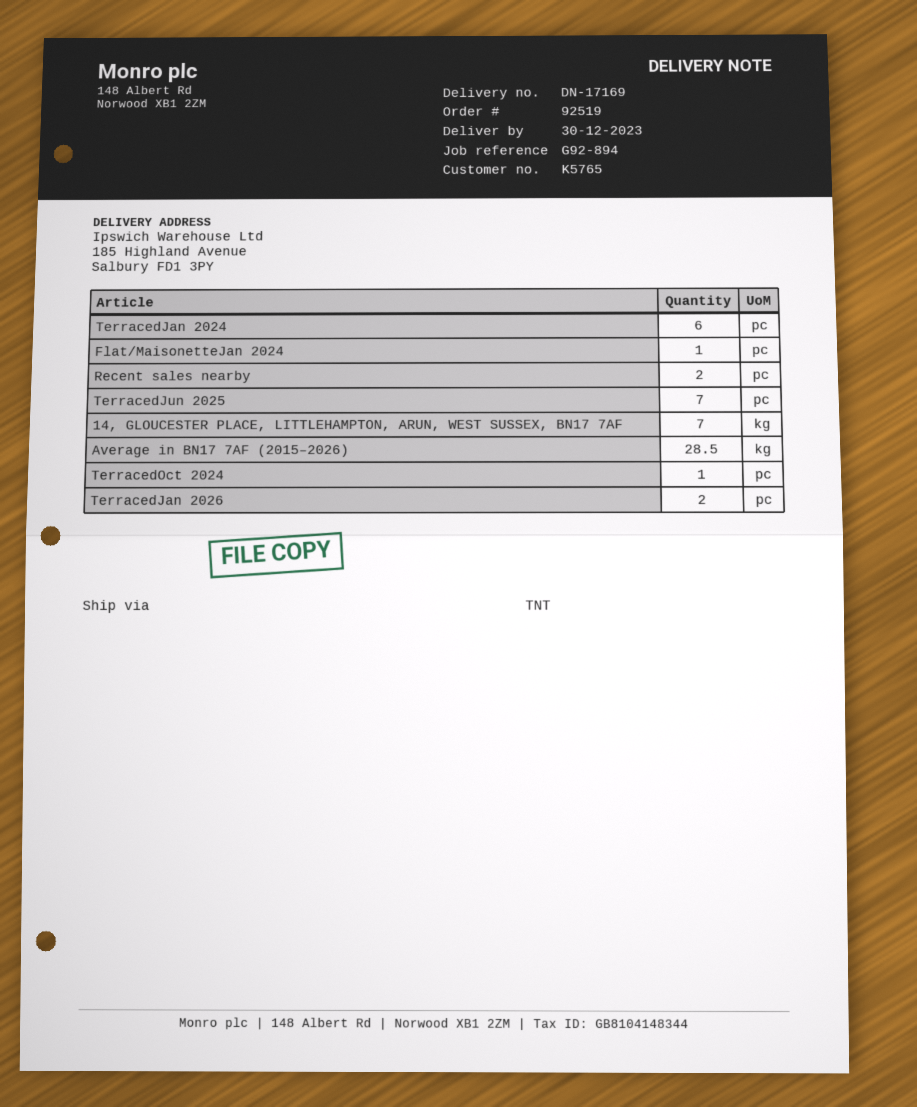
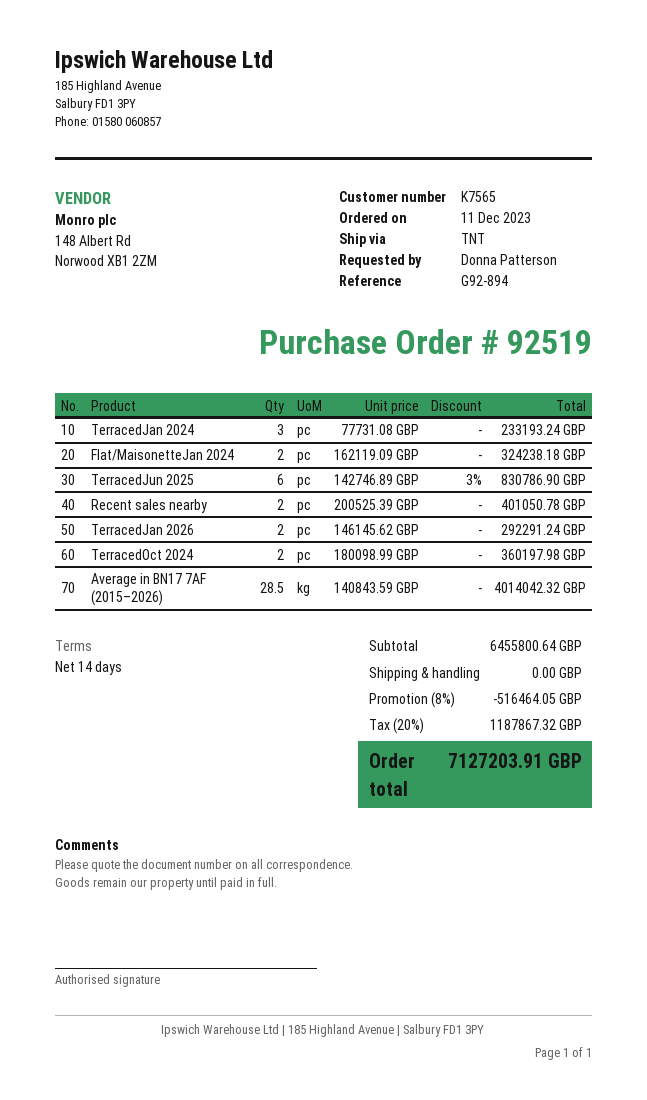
customer number: K5765 -> K7565
TerracedJan 2024: 6 -> 3
Flat/MaisonetteJan 2024: 1 -> 2
TerracedJun 2025: 7 -> 6
14, GLOUCESTER PLACE, LITTLEHAMPTON, ARUN, WEST SUSSEX, BN17 7AF: 7 -> none
TerracedOct 2024: 1 -> 2

